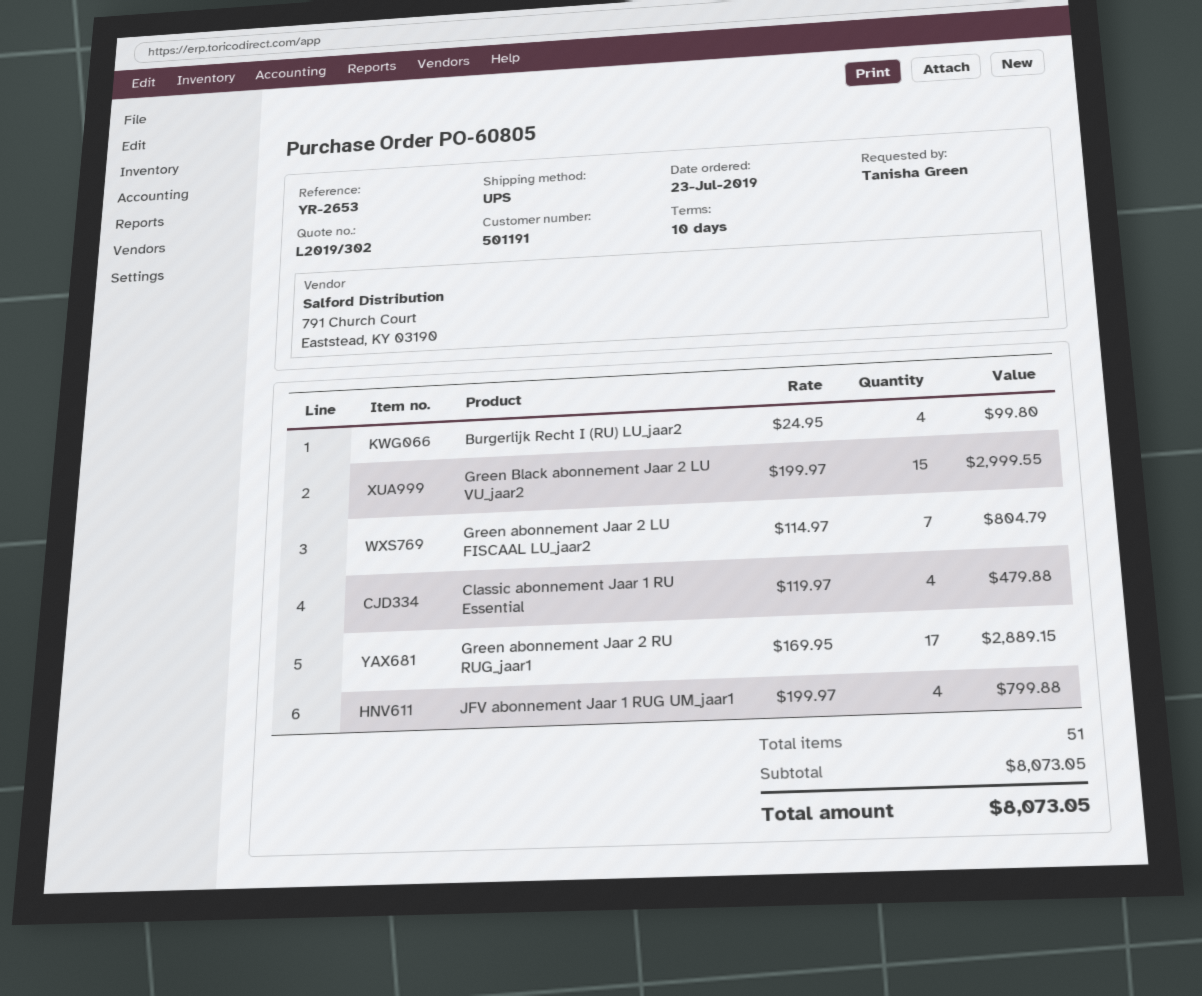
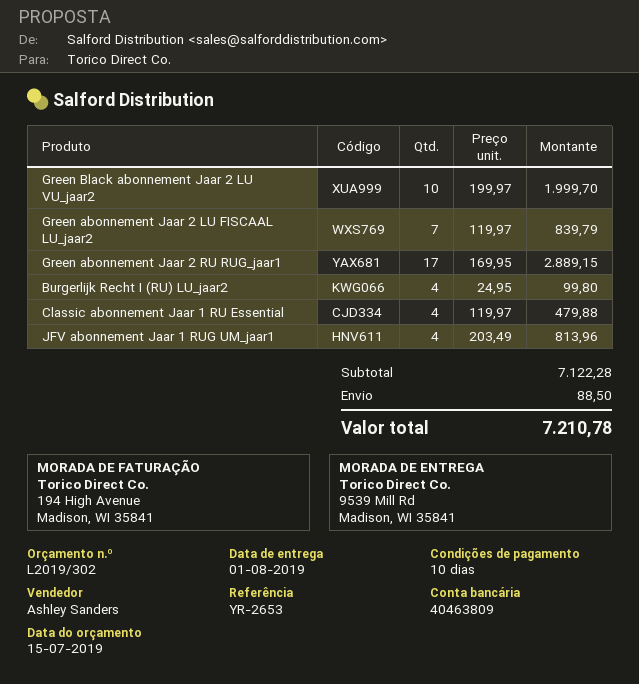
Green Black abonnement Jaar 2 LU VU_jaar2: 15 x 199.97 = 2999.55 -> 10 x 199.97 = 1999.70
Green abonnement Jaar 2 LU FISCAAL LU_jaar2: 7 x 114.97 = 804.79 -> 7 x 119.97 = 839.79
JFV abonnement Jaar 1 RUG UM_jaar1: 4 x 199.97 = 799.88 -> 4 x 203.49 = 813.96
subtotal: 8073.05 -> 7122.28
shipping: none -> 88.50
total: 8073.05 -> 7210.78

